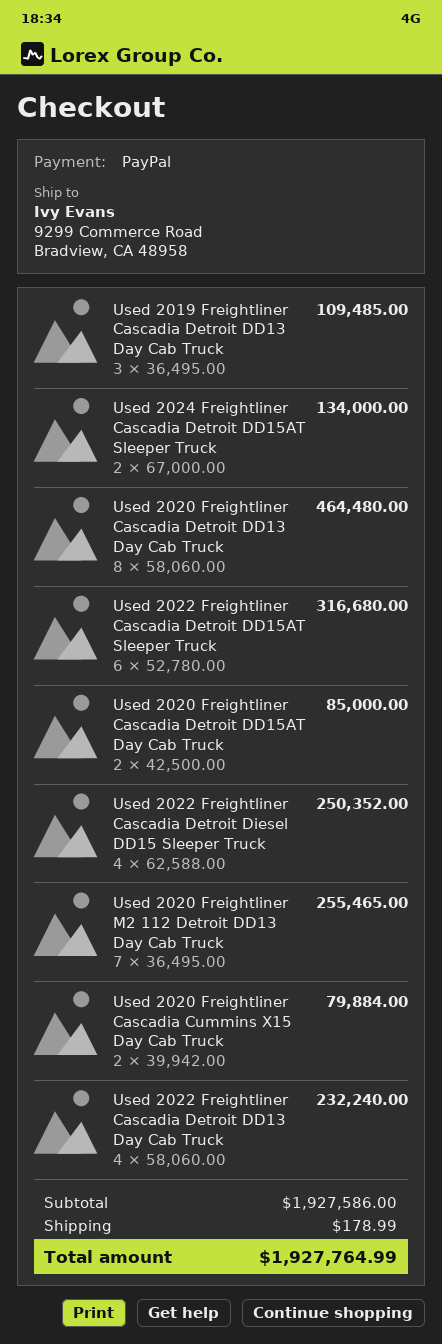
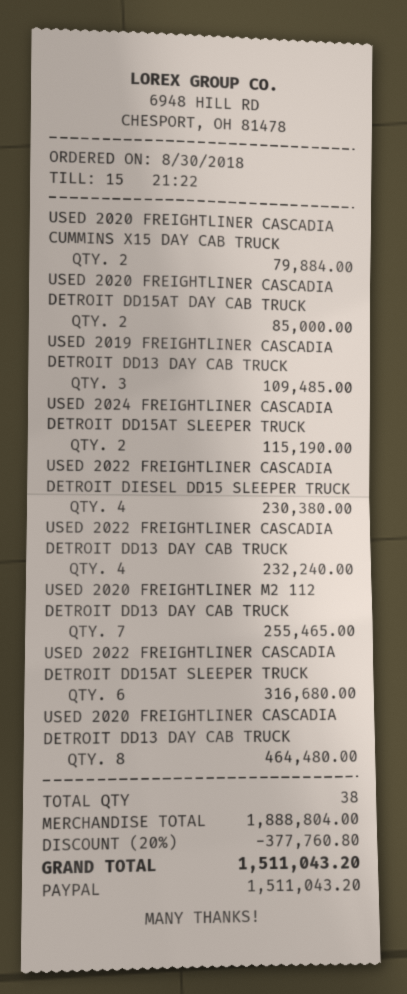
Used 2024 Freightliner Cascadia Detroit DD15AT Sleeper Truck: 2 for 134000.00 -> 2 for 115190.00
Used 2022 Freightliner Cascadia Detroit Diesel DD15 Sleeper Truck: 4 for 250352.00 -> 4 for 230380.00
subtotal: 1927586.00 -> 1888804.00
discount: none -> 20% = 377760.80
shipping: 178.99 -> none
total: 1927764.99 -> 1511043.20

